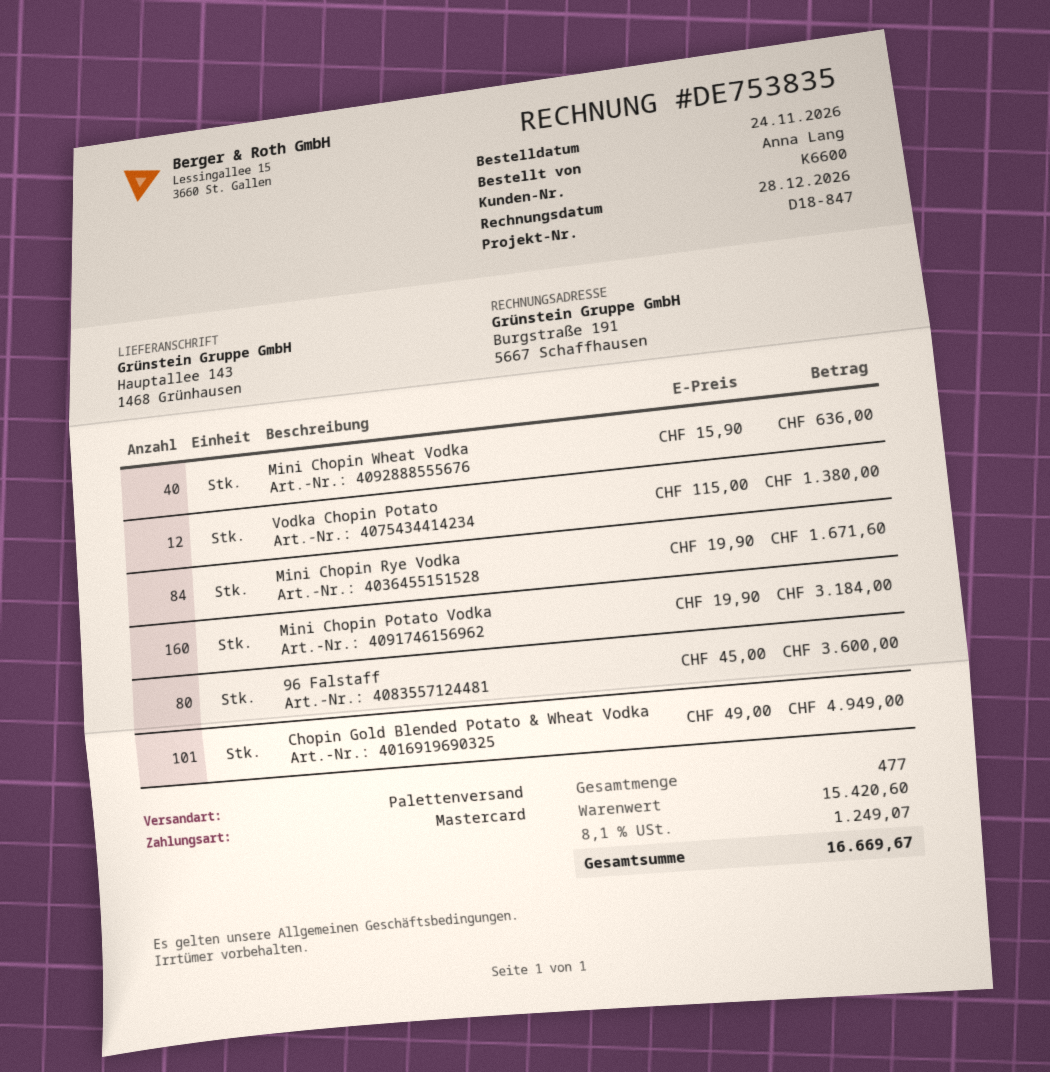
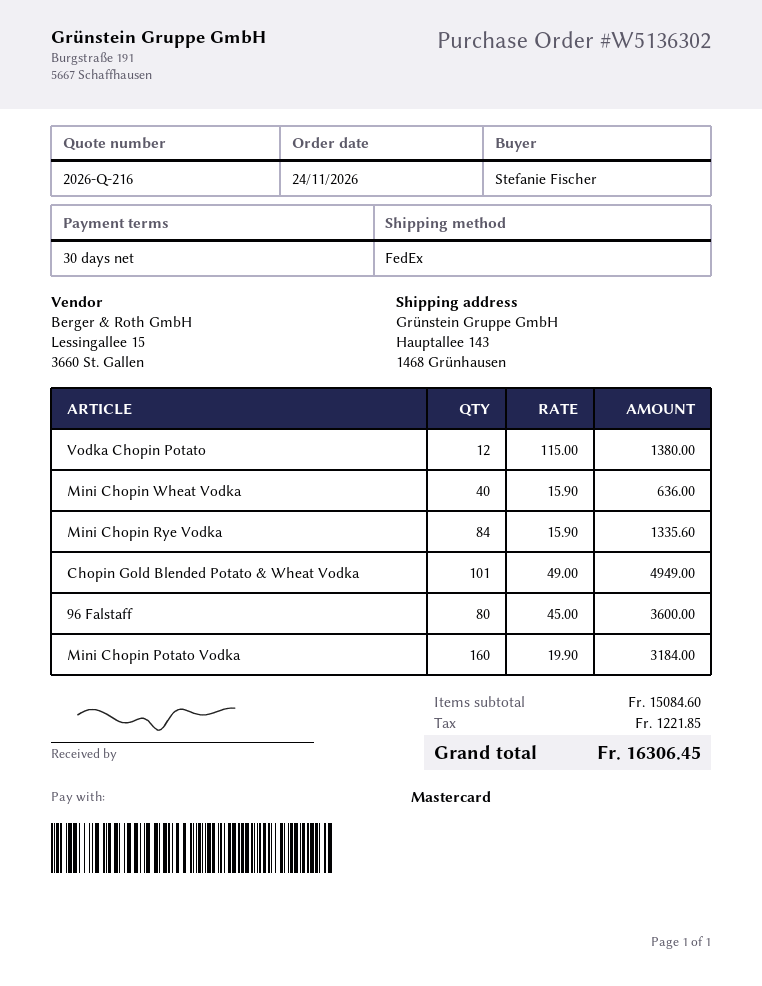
ordered by: Anna Lang -> Stefanie Fischer
shipping method: pallet freight -> FedEx
Mini Chopin Rye Vodka: 84 x 19.90 = 1671.60 -> 84 x 15.90 = 1335.60
subtotal: 15420.60 -> 15084.60
tax: 1249.07 -> 1221.85
total: 16669.67 -> 16306.45

